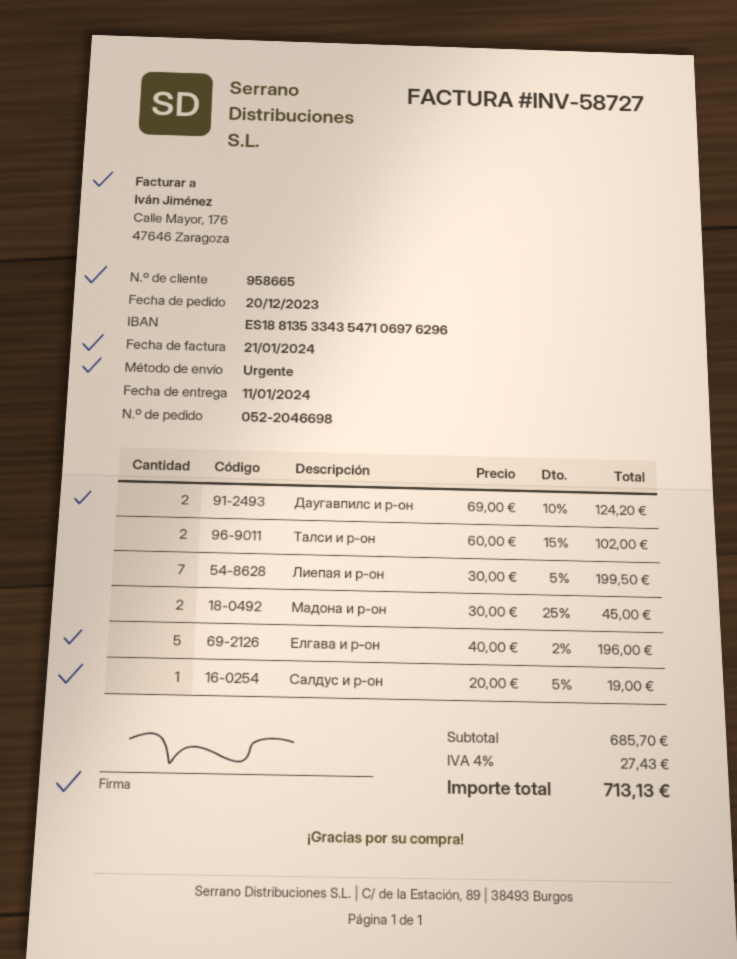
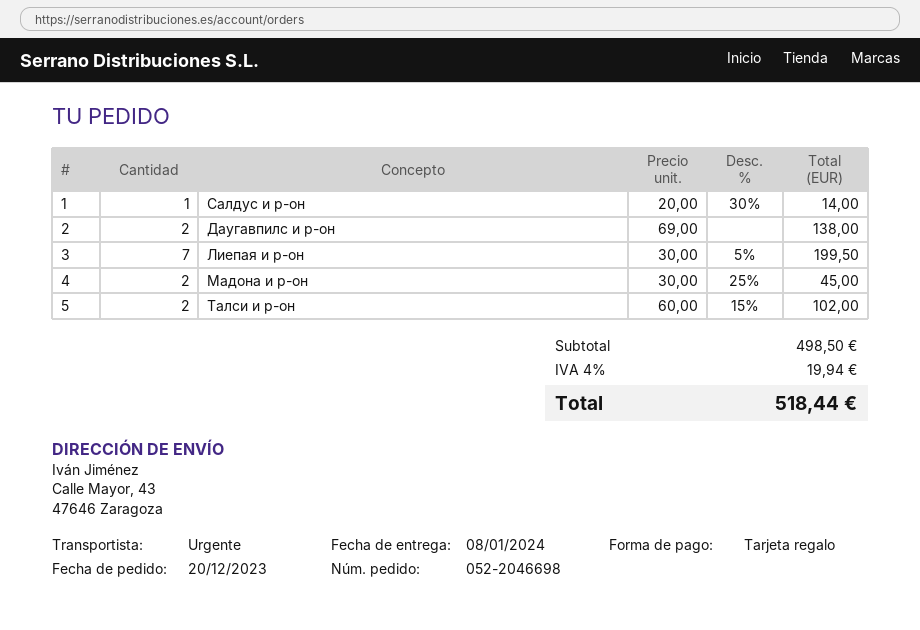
delivery date: 2024-01-11 -> 2024-01-08
Даугавпилс и р-он: 2 x 69.00 - 10% = 124.20 -> 2 x 69.00 = 138.00
Елгава и р-он: 5 x 40.00 - 2% = 196.00 -> none
Салдус и р-он: 1 x 20.00 - 5% = 19.00 -> 1 x 20.00 - 30% = 14.00
subtotal: 685.70 -> 498.50
tax: 4% = 27.43 -> 4% = 19.94
total: 713.13 -> 518.44

